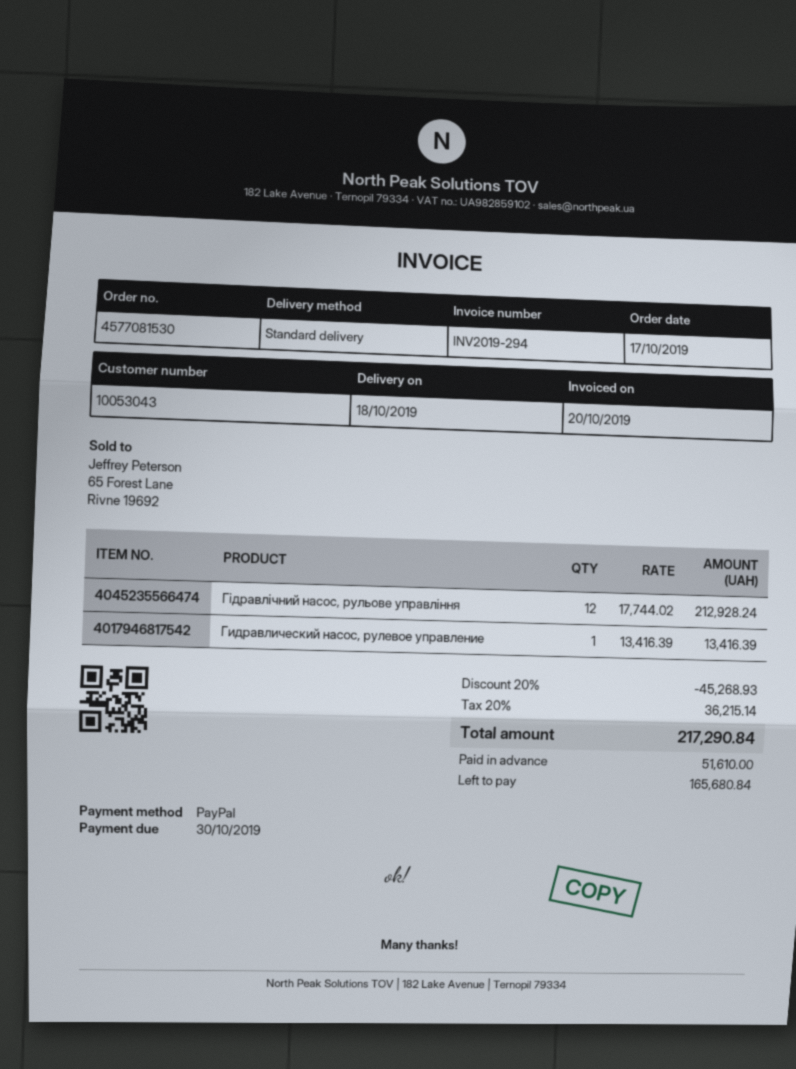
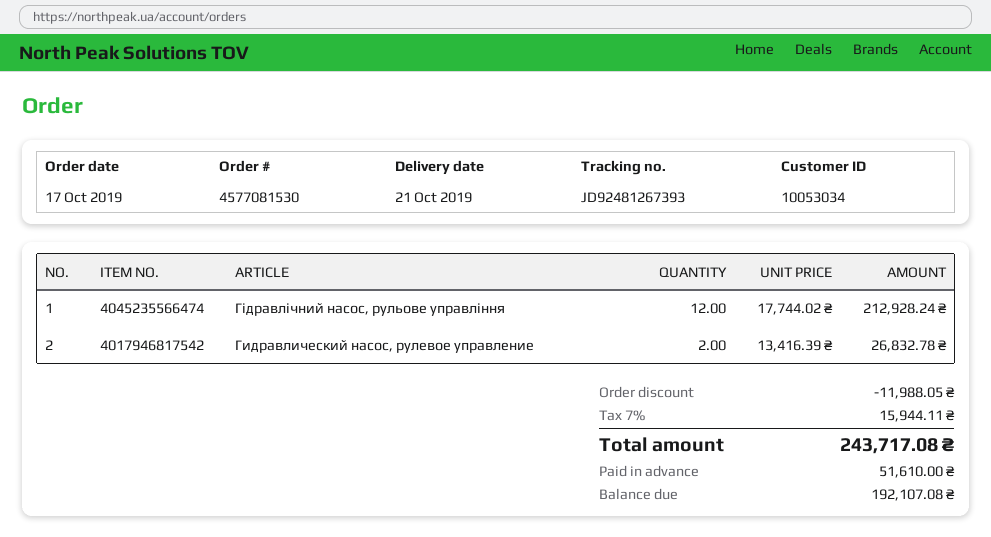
delivery date: 2019-10-18 -> 2019-10-21
customer number: 10053043 -> 10053034
Гидравлический насос, рулевое управление: 1 x 13416.39 = 13416.39 -> 2 x 13416.39 = 26832.78
discount: 45268.93 -> 11988.05
tax: 20% = 36215.14 -> 7% = 15944.11
total: 217290.84 -> 243717.08
balance: 165680.84 -> 192107.08

